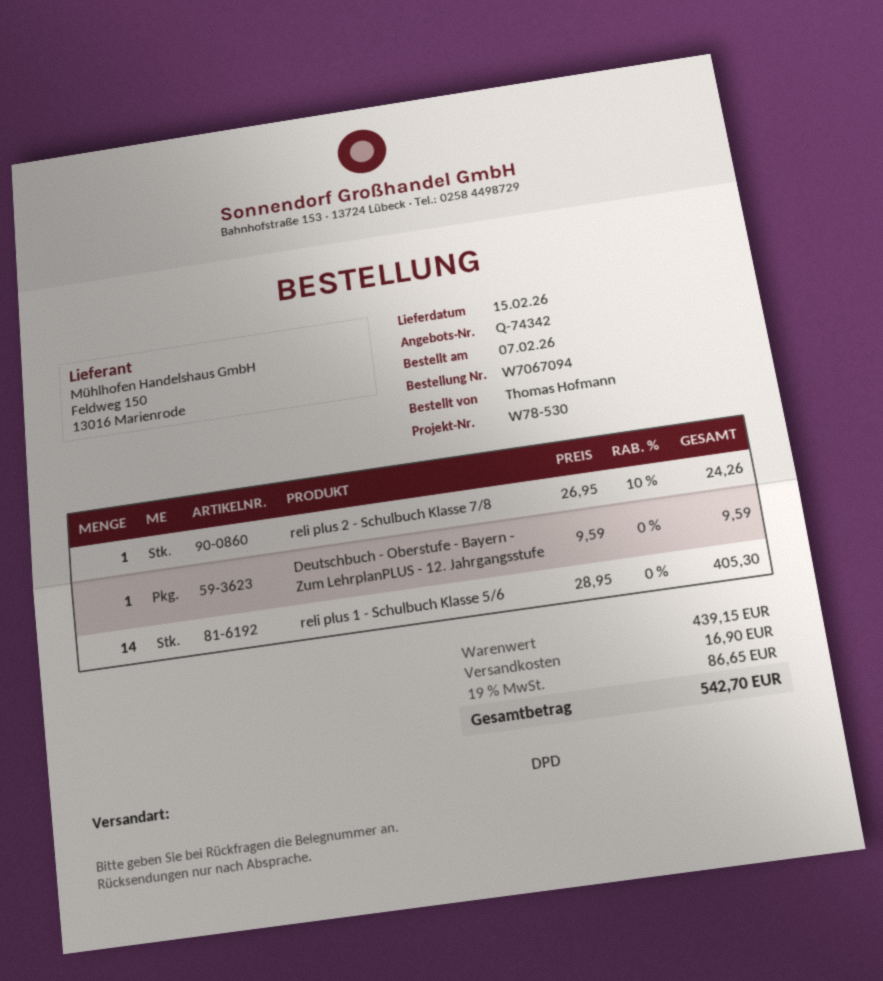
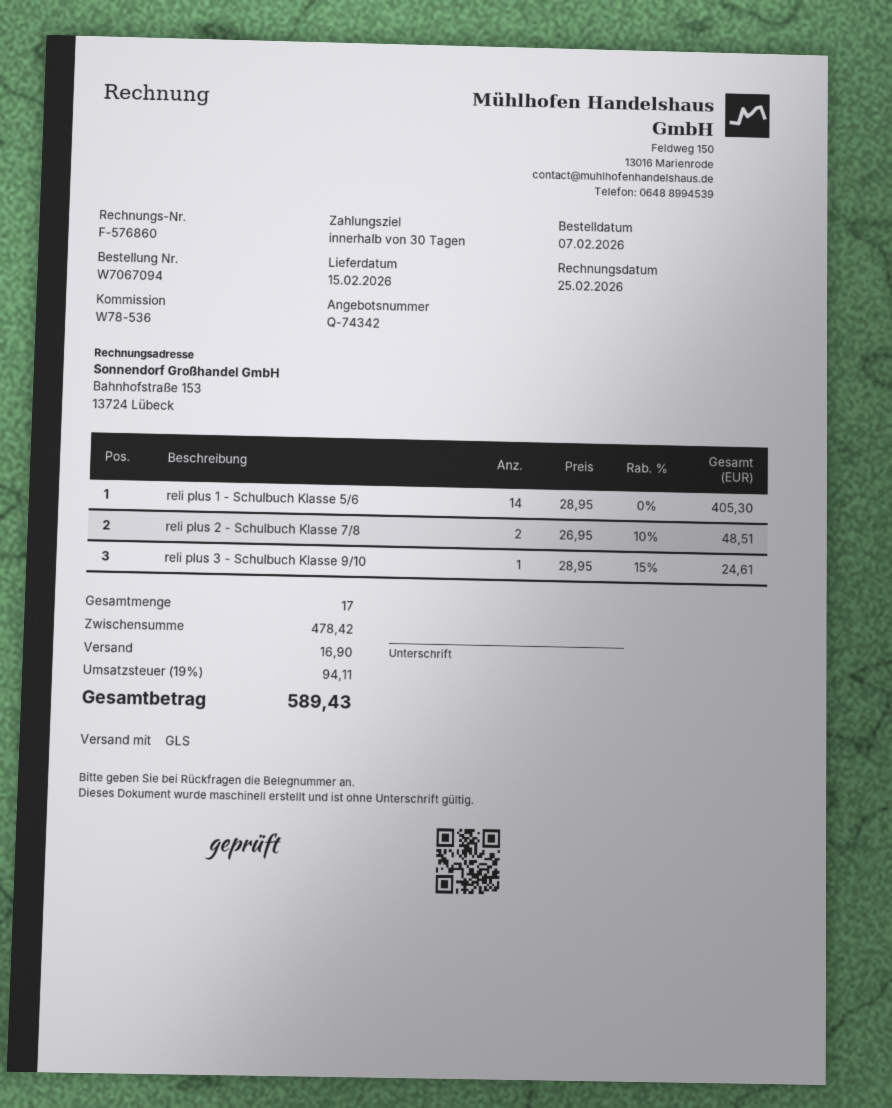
reference: W78-530 -> W78-536
shipping method: DPD -> GLS
reli plus 2 - Schulbuch Klasse 7/8: 1 x 26.95 - 10% = 24.26 -> 2 x 26.95 - 10% = 48.51
Deutschbuch - Oberstufe - Bayern - Zum LehrplanPLUS - 12. Jahrgangsstufe: 1 x 9.59 = 9.59 -> none
reli plus 3 - Schulbuch Klasse 9/10: none -> 1 x 28.95 - 15% = 24.61
subtotal: 439.15 -> 478.42
tax: 19% = 86.65 -> 19% = 94.11
total: 542.70 -> 589.43

